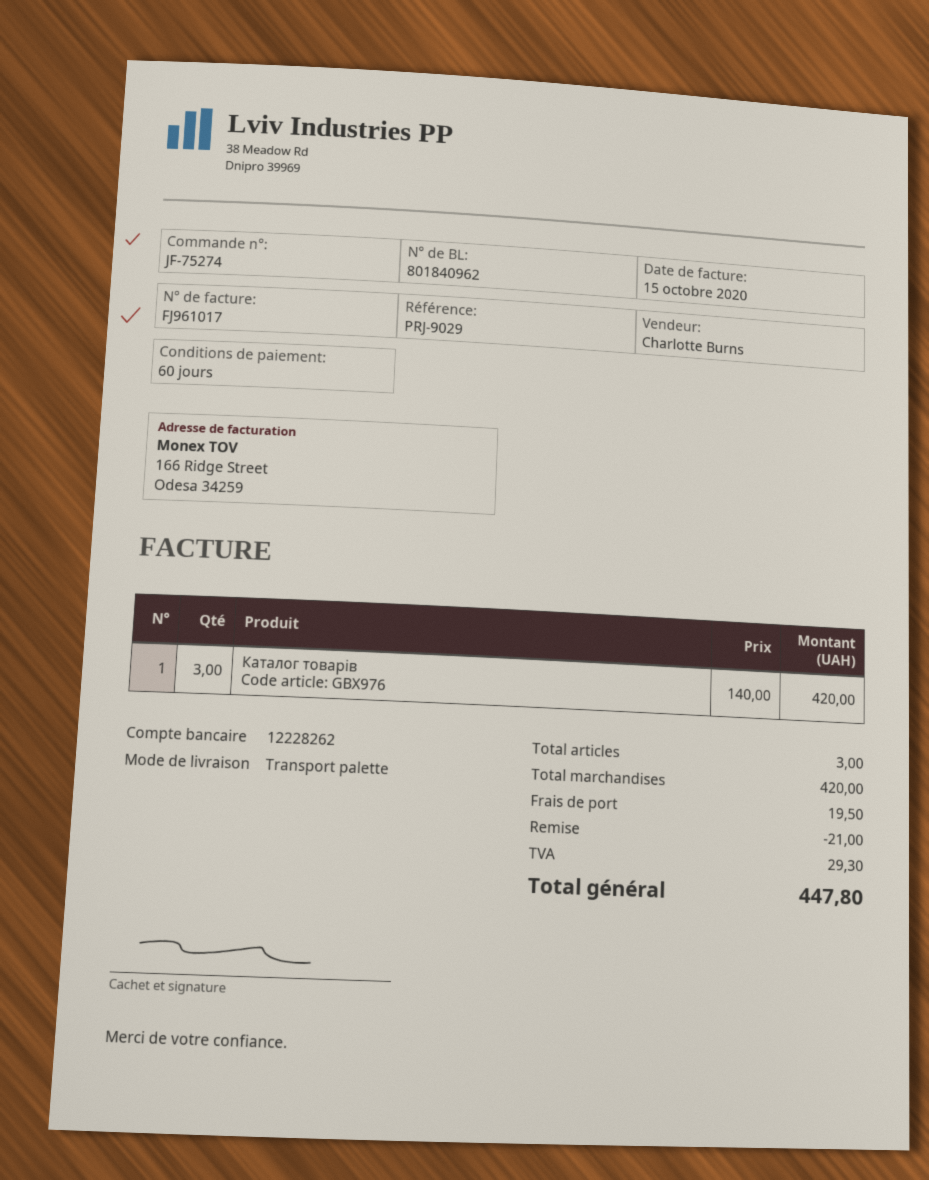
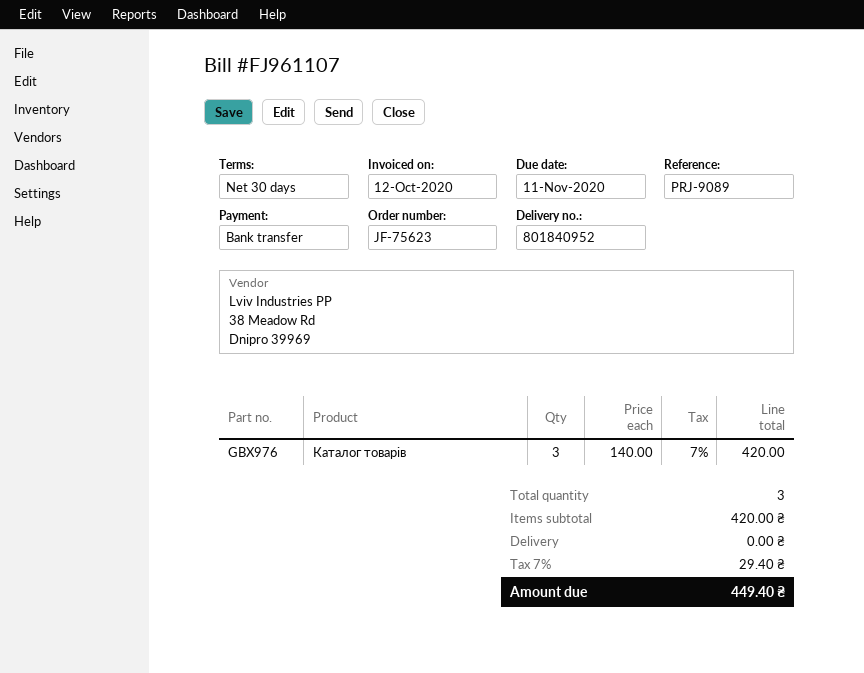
order number: JF-75274 -> JF-75623
delivery note number: 801840962 -> 801840952
invoice number: FJ961017 -> FJ961107
invoice date: 2020-10-15 -> 2020-10-12
payment terms: 60 days -> 30 days
reference: PRJ-9029 -> PRJ-9089
discount: 21.00 -> none
shipping: 19.50 -> 0.00
tax: 29.30 -> 29.40
total: 447.80 -> 449.40

